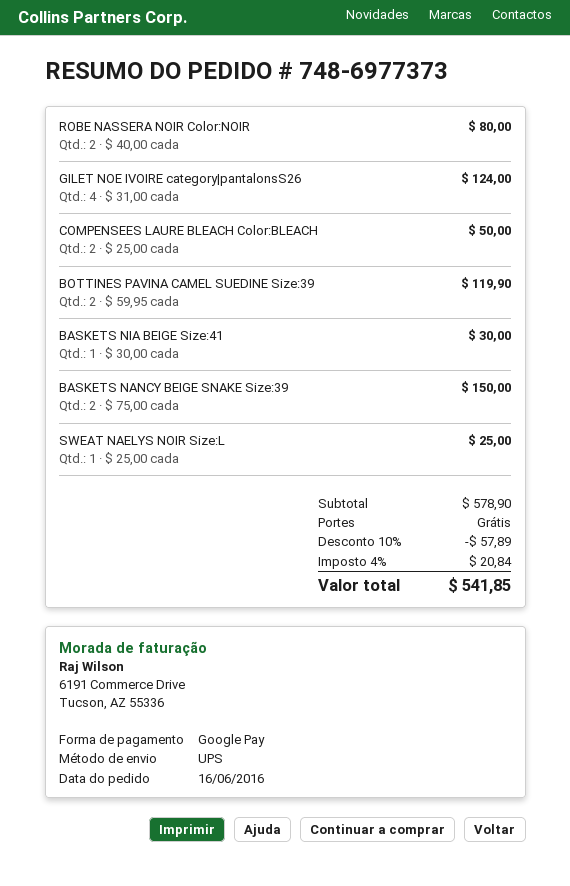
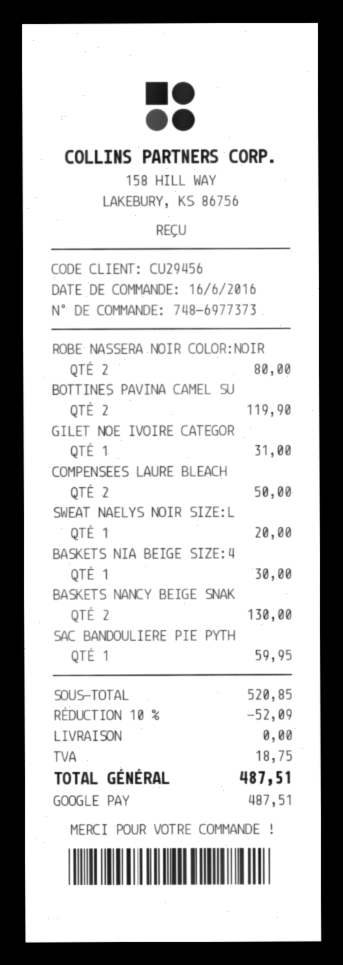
GILET NOE IVOIRE category|pantalonsS26: 4 for 124.00 -> 1 for 31.00
BASKETS NANCY BEIGE SNAKE Size:39: 2 for 150.00 -> 2 for 130.00
SWEAT NAELYS NOIR Size:L: 1 for 25.00 -> 1 for 20.00
SAC BANDOULIERE PIE PYTH: none -> 1 for 59.95
subtotal: 578.90 -> 520.85
discount: 10% = 57.89 -> 10% = 52.09
tax: 20.84 -> 18.75
total: 541.85 -> 487.51

